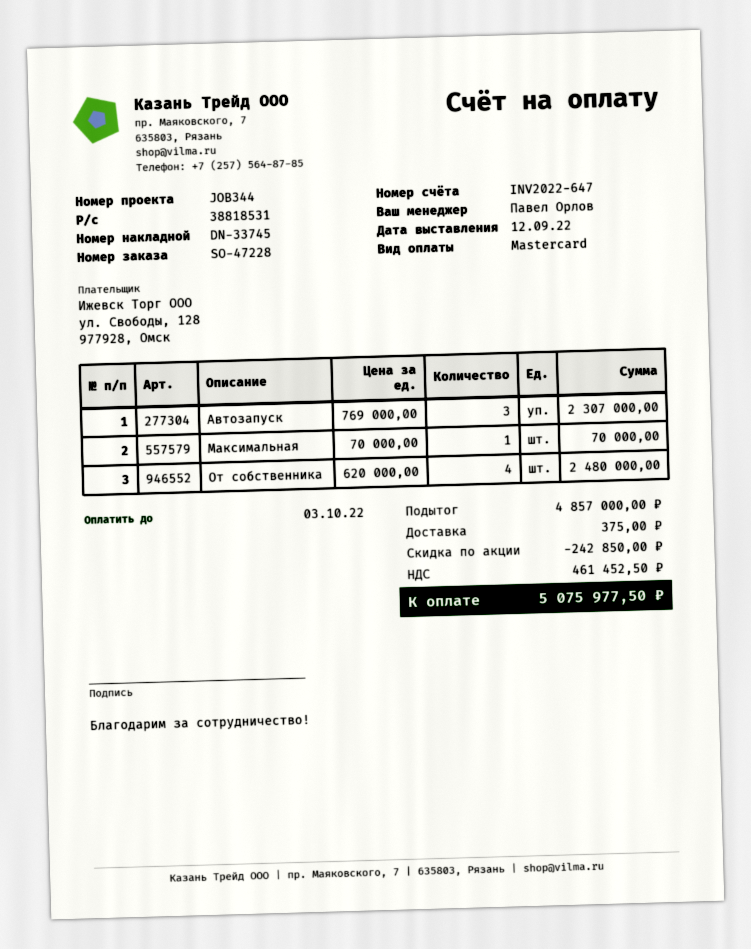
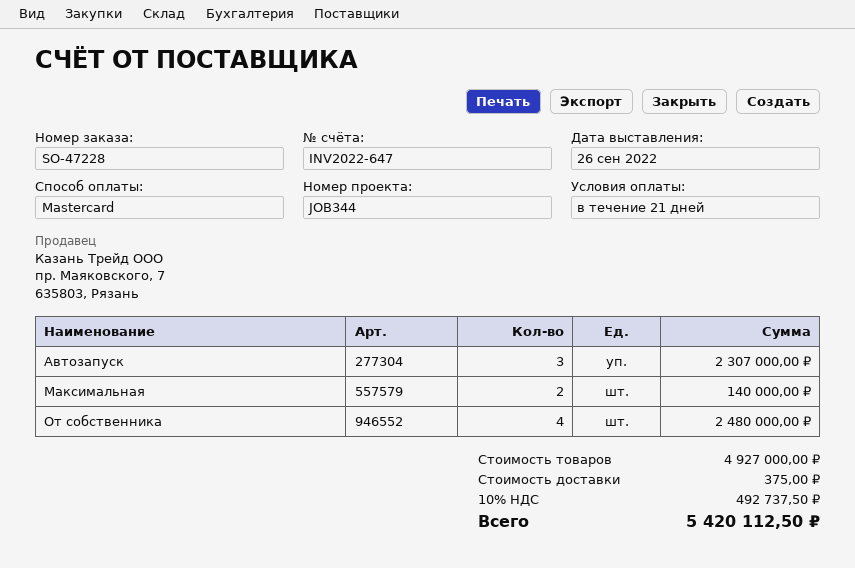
invoice date: 2022-09-12 -> 2022-09-26
Максимальная: 1 for 70000.00 -> 2 for 140000.00
subtotal: 4857000.00 -> 4927000.00
discount: 242850.00 -> none
tax: 461452.50 -> 492737.50
total: 5075977.50 -> 5420112.50

